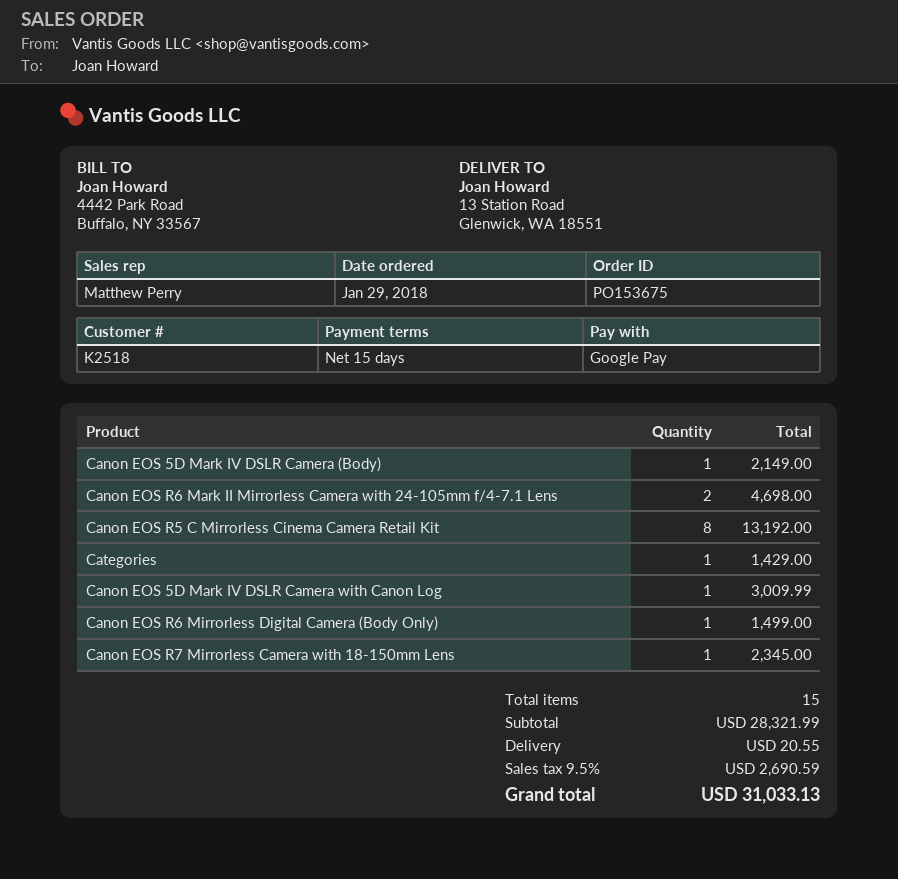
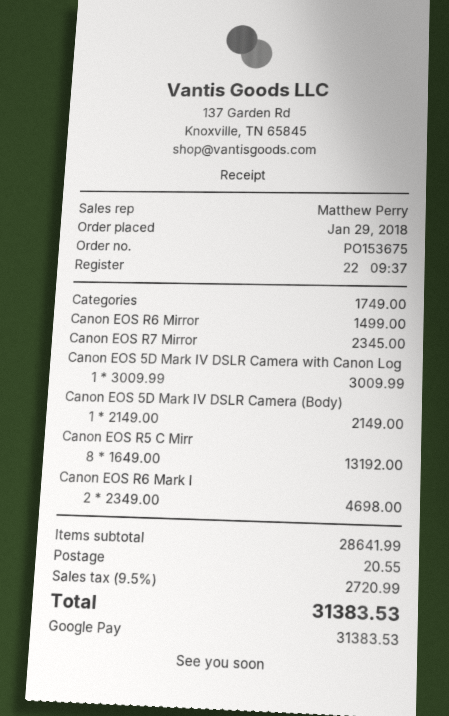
Categories: 1 for 1429.00 -> 1 for 1749.00
subtotal: 28321.99 -> 28641.99
tax: 9.5% = 2690.59 -> 9.5% = 2720.99
total: 31033.13 -> 31383.53

